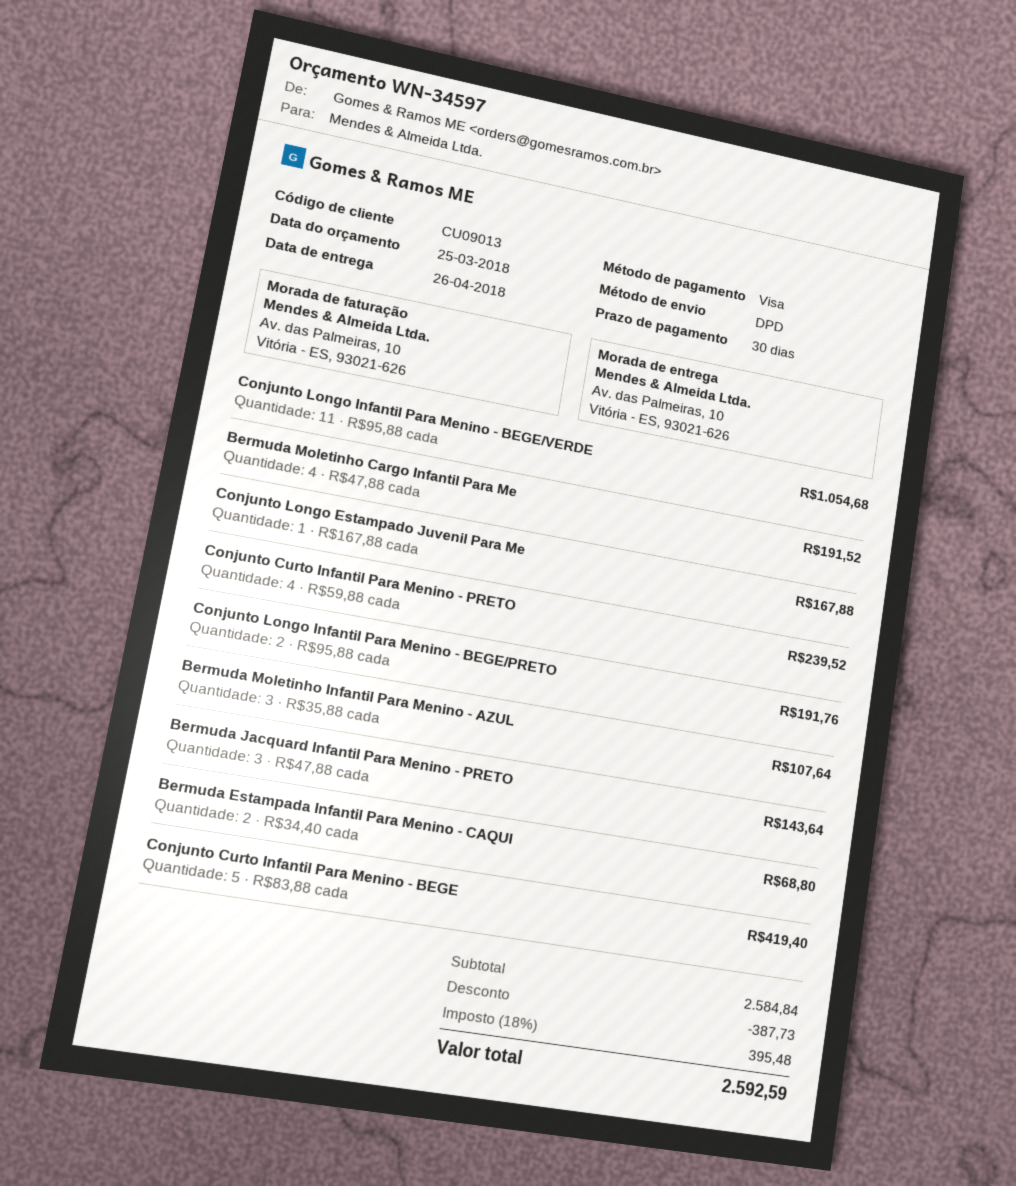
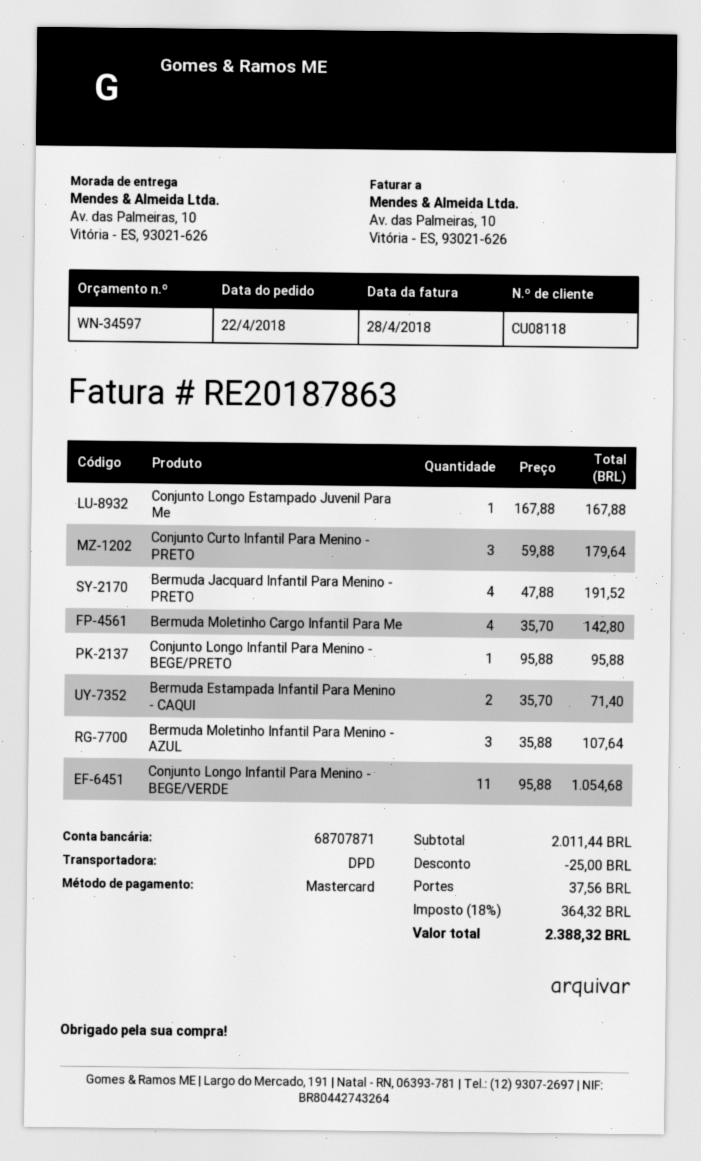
customer number: CU09013 -> CU08118
payment method: Visa -> Mastercard
Bermuda Moletinho Cargo Infantil Para Me: 4 x 47.88 = 191.52 -> 4 x 35.70 = 142.80
Conjunto Curto Infantil Para Menino - PRETO: 4 x 59.88 = 239.52 -> 3 x 59.88 = 179.64
Conjunto Longo Infantil Para Menino - BEGE/PRETO: 2 x 95.88 = 191.76 -> 1 x 95.88 = 95.88
Bermuda Jacquard Infantil Para Menino - PRETO: 3 x 47.88 = 143.64 -> 4 x 47.88 = 191.52
Bermuda Estampada Infantil Para Menino - CAQUI: 2 x 34.40 = 68.80 -> 2 x 35.70 = 71.40
Conjunto Curto Infantil Para Menino - BEGE: 5 x 83.88 = 419.40 -> none
subtotal: 2584.84 -> 2011.44
discount: 387.73 -> 25.00
shipping: none -> 37.56
tax: 18% = 395.48 -> 18% = 364.32
total: 2592.59 -> 2388.32

